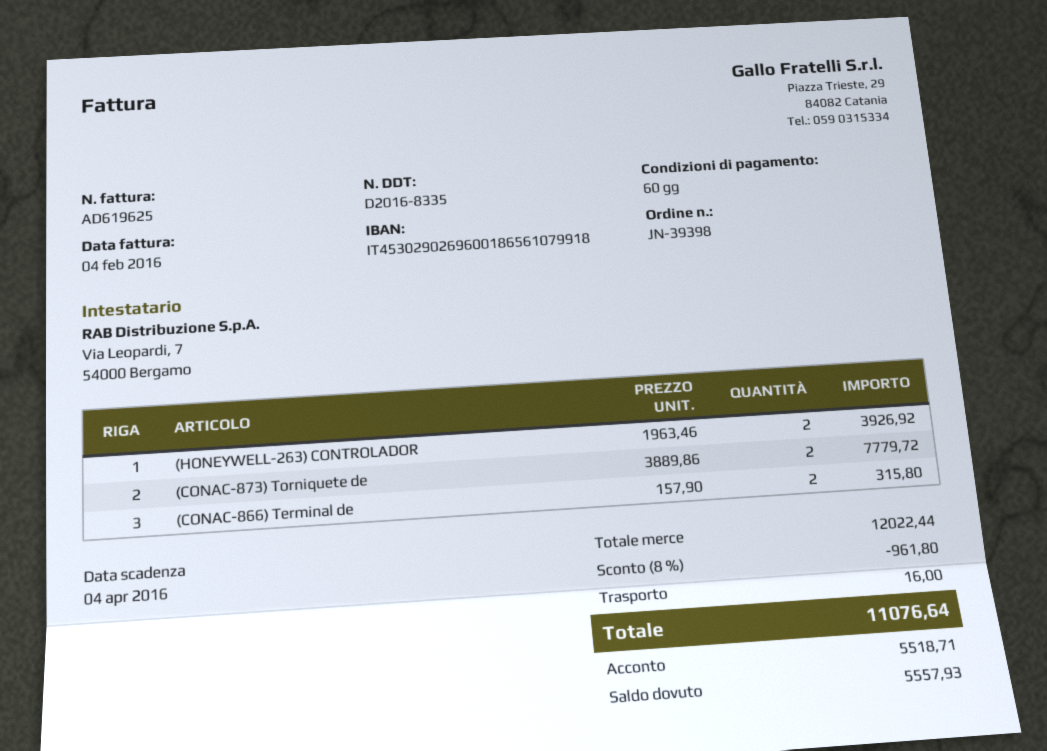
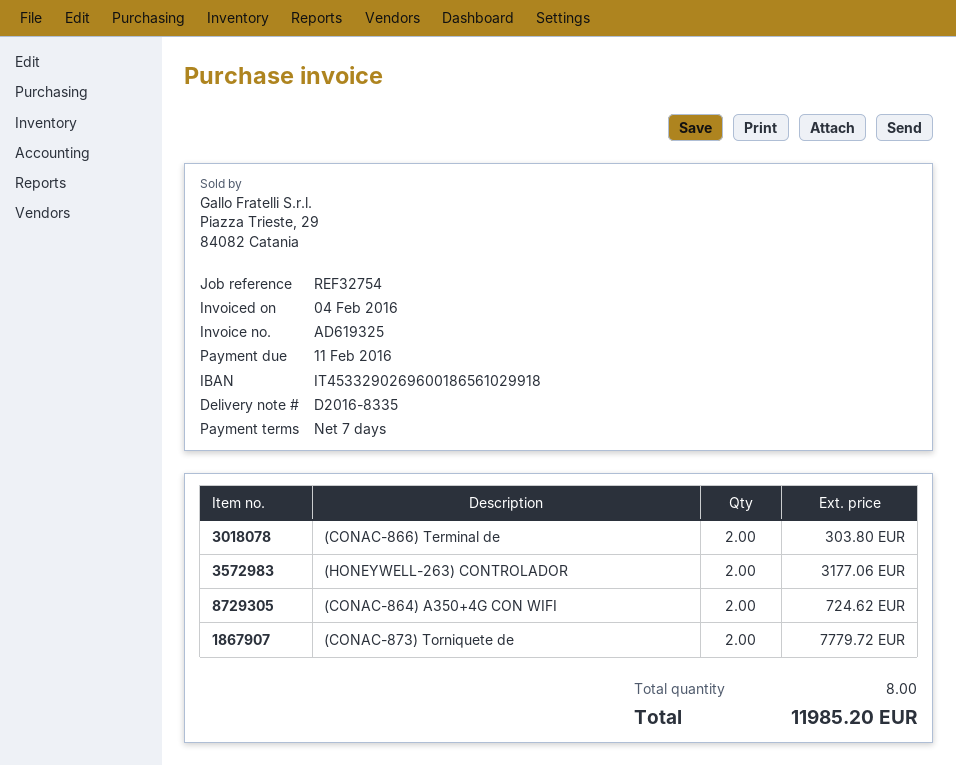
invoice number: AD619625 -> AD619325
payment terms: 60 days -> 7 days
due date: 2016-04-04 -> 2016-02-11
bank account: IT4530290269600186561079918 -> IT4533290269600186561029918
(HONEYWELL-263) CONTROLADOR: 2 for 3926.92 -> 2 for 3177.06
(CONAC-866) Terminal de: 2 for 315.80 -> 2 for 303.80
(CONAC-864) A350+4G CON WIFI: none -> 2 for 724.62
discount: 8% = 961.80 -> none
shipping: 16.00 -> none
total: 11076.64 -> 11985.20

